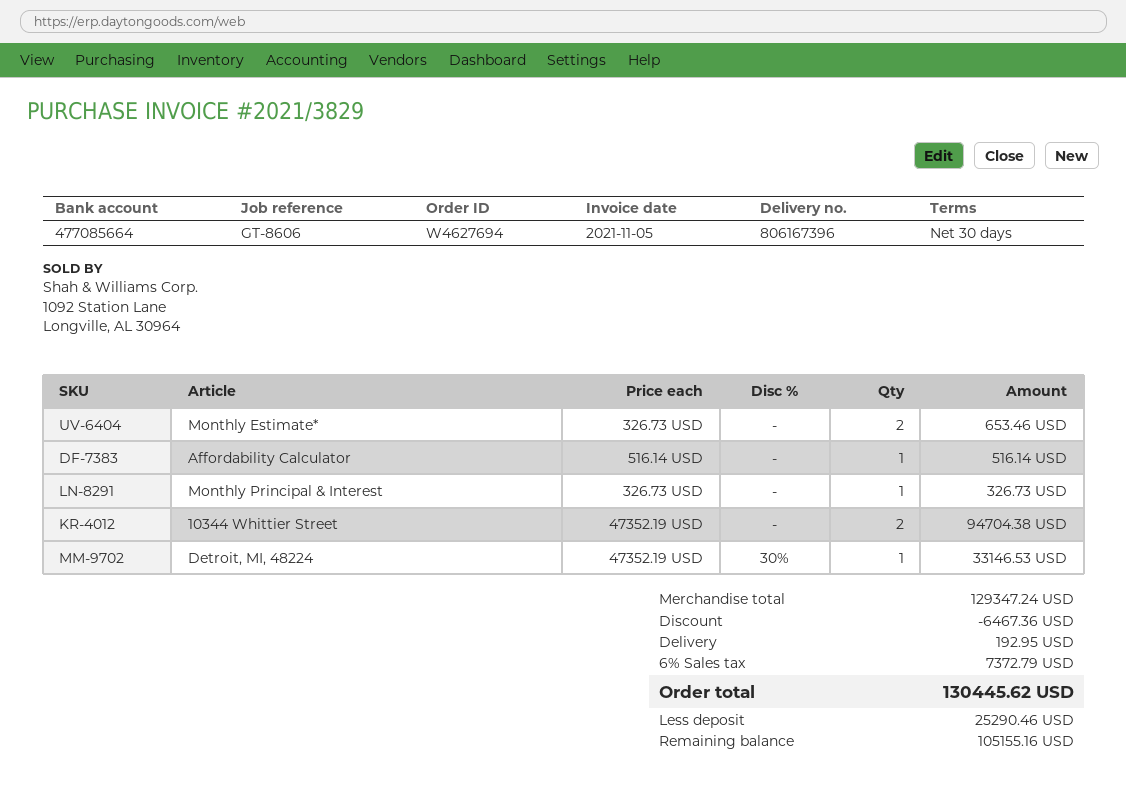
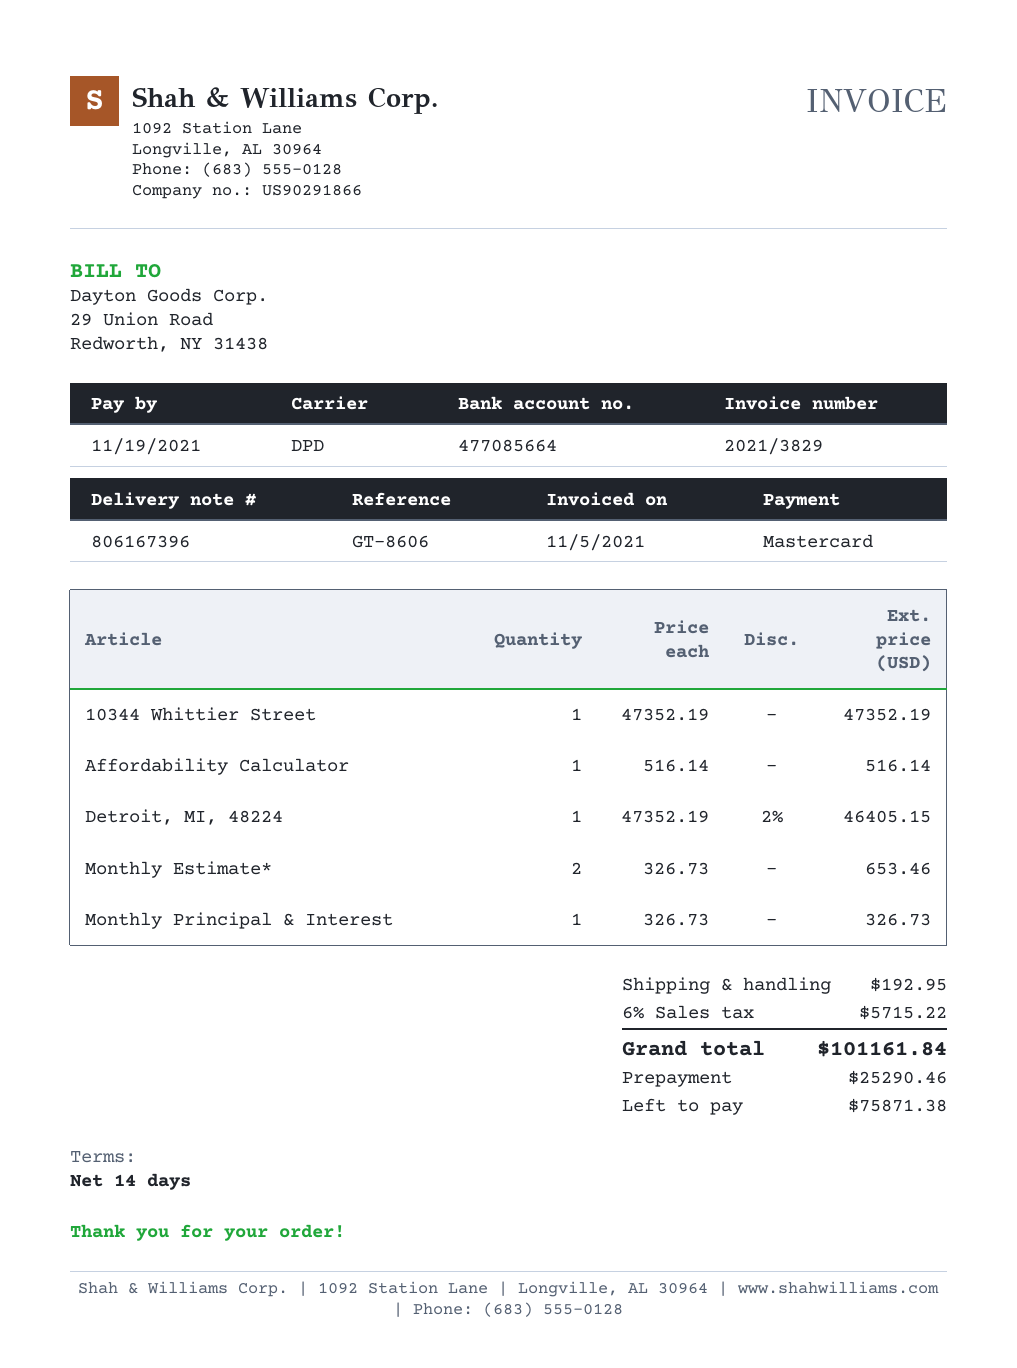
payment terms: 30 days -> 14 days
10344 Whittier Street: 2 x 47352.19 = 94704.38 -> 1 x 47352.19 = 47352.19
Detroit, MI, 48224: 1 x 47352.19 - 30% = 33146.53 -> 1 x 47352.19 - 2% = 46405.15
discount: 6467.36 -> none
tax: 6% = 7372.79 -> 6% = 5715.22
total: 130445.62 -> 101161.84
balance: 105155.16 -> 75871.38

